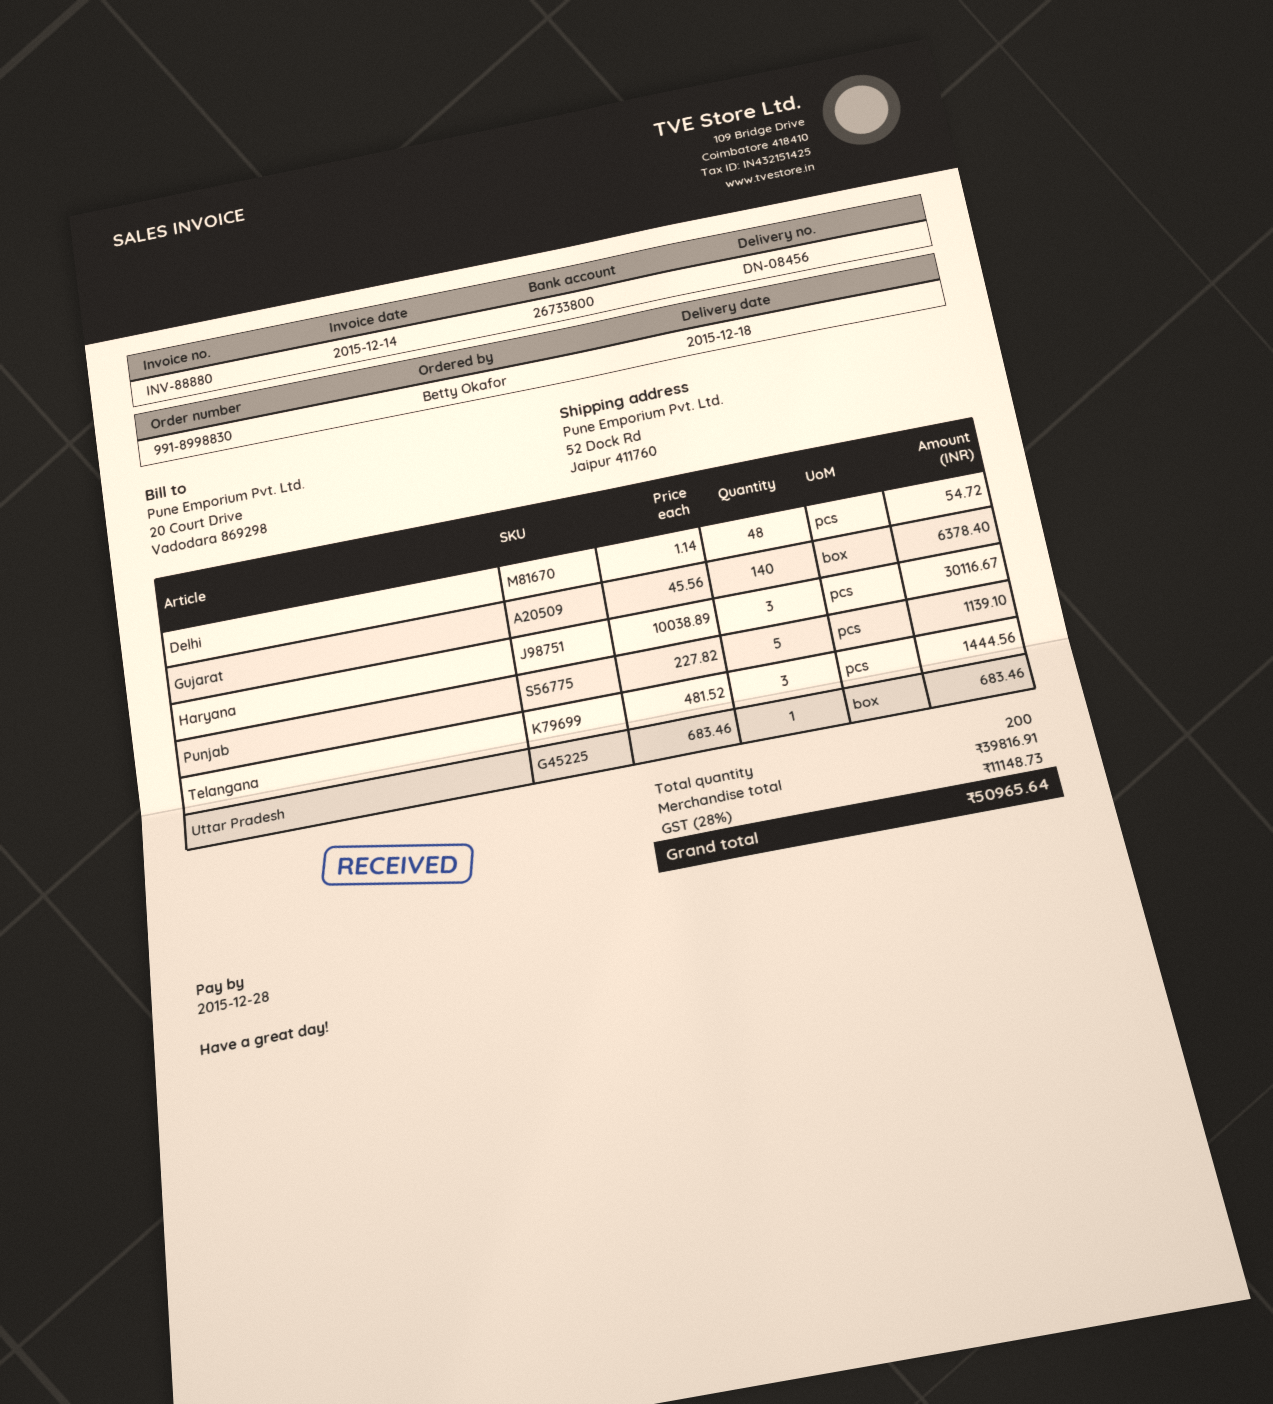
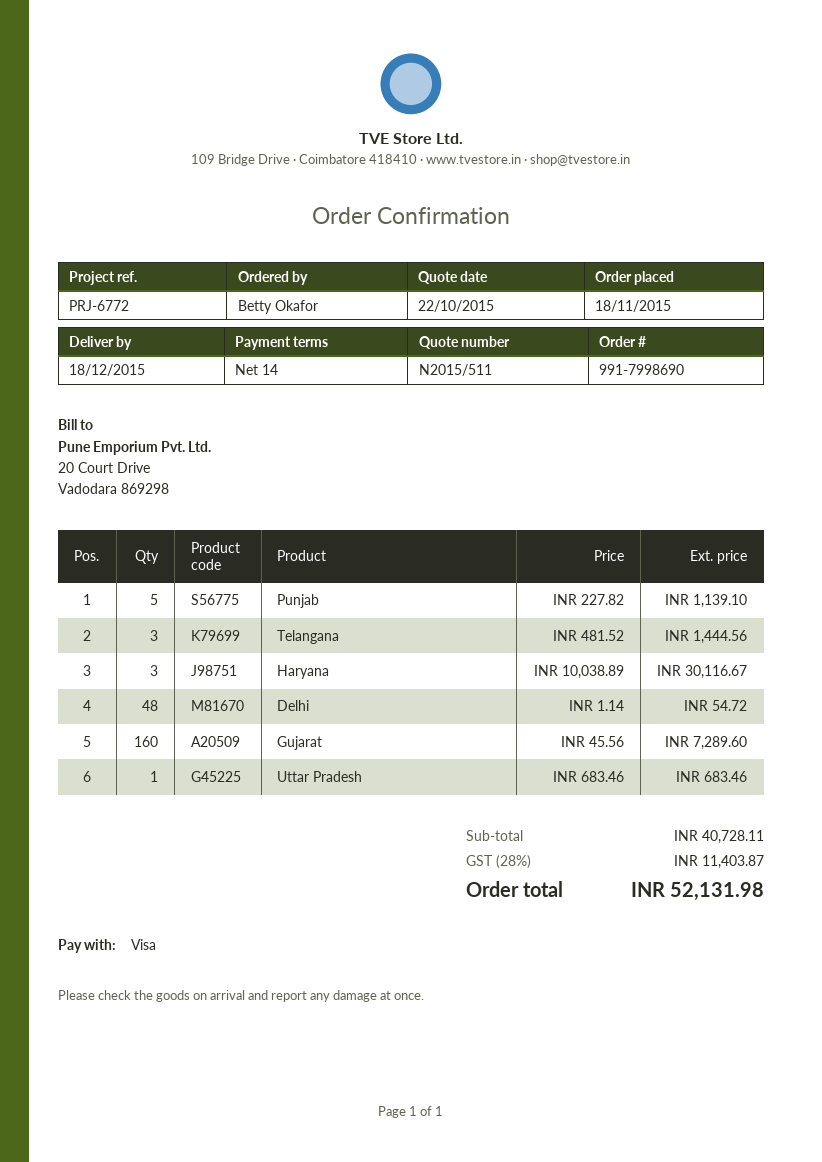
order number: 991-8998830 -> 991-7998690
Gujarat: 140 x 45.56 = 6378.40 -> 160 x 45.56 = 7289.60
subtotal: 39816.91 -> 40728.11
tax: 28% = 11148.73 -> 28% = 11403.87
total: 50965.64 -> 52131.98

